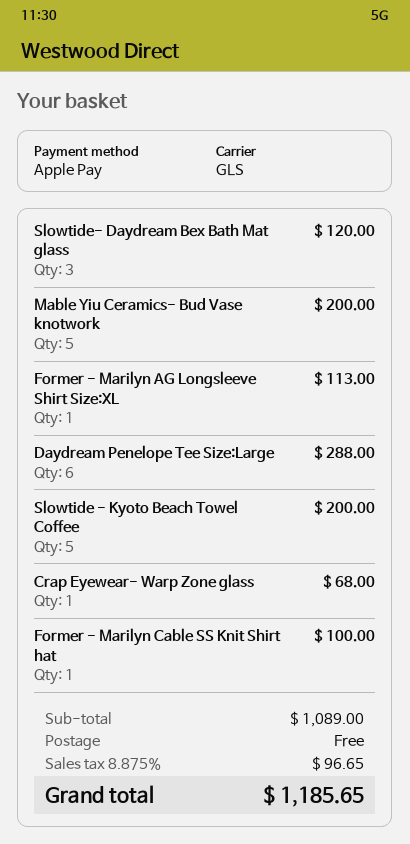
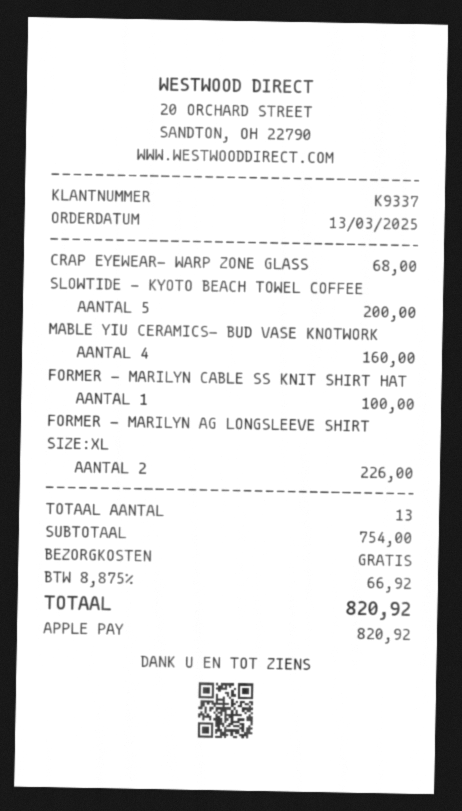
Slowtide- Daydream Bex Bath Mat glass: 3 for 120.00 -> none
Mable Yiu Ceramics- Bud Vase knotwork: 5 for 200.00 -> 4 for 160.00
Former - Marilyn AG Longsleeve Shirt Size:XL: 1 for 113.00 -> 2 for 226.00
Daydream Penelope Tee Size:Large: 6 for 288.00 -> none
subtotal: 1089.00 -> 754.00
tax: 8.875% = 96.65 -> 8.875% = 66.92
total: 1185.65 -> 820.92

